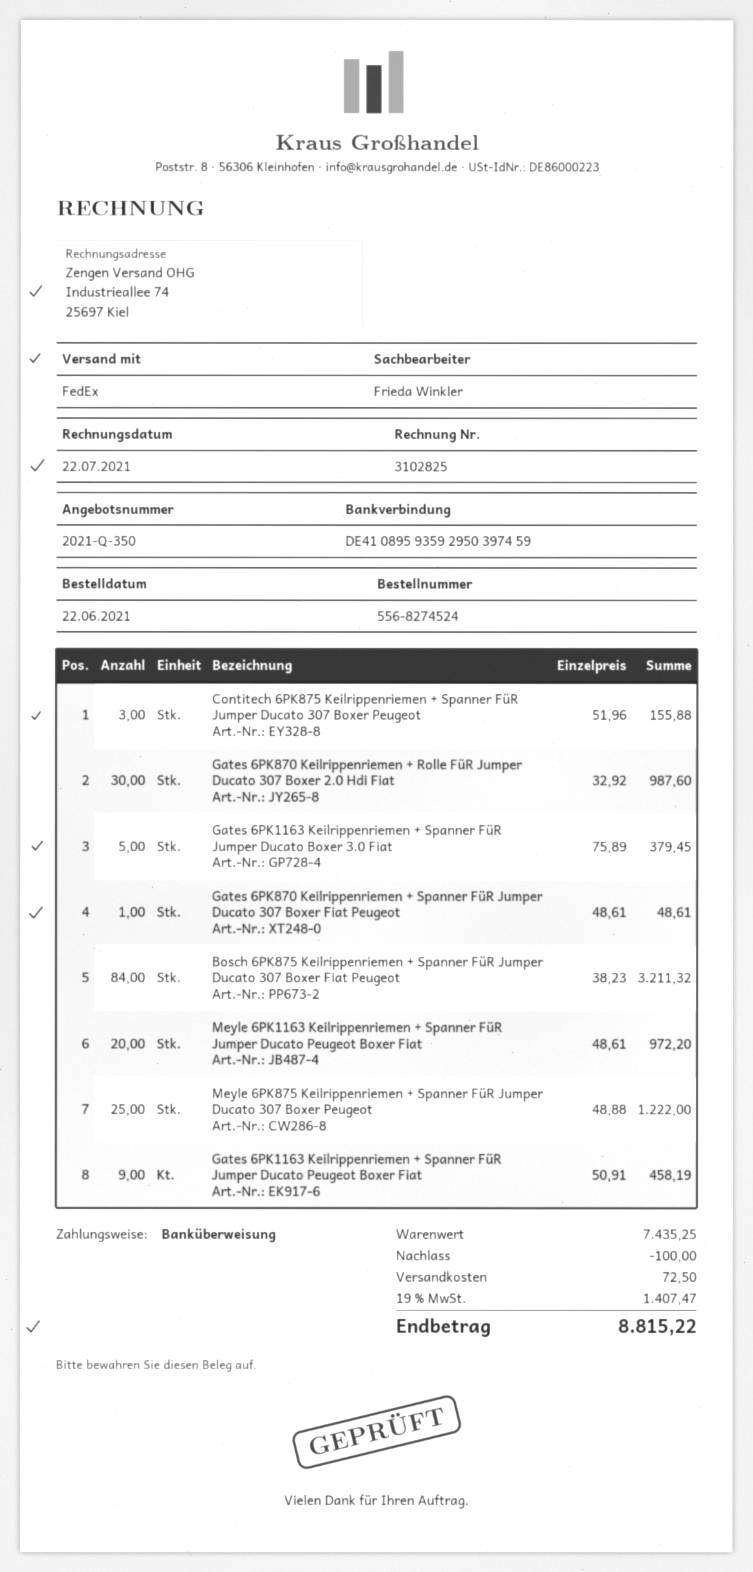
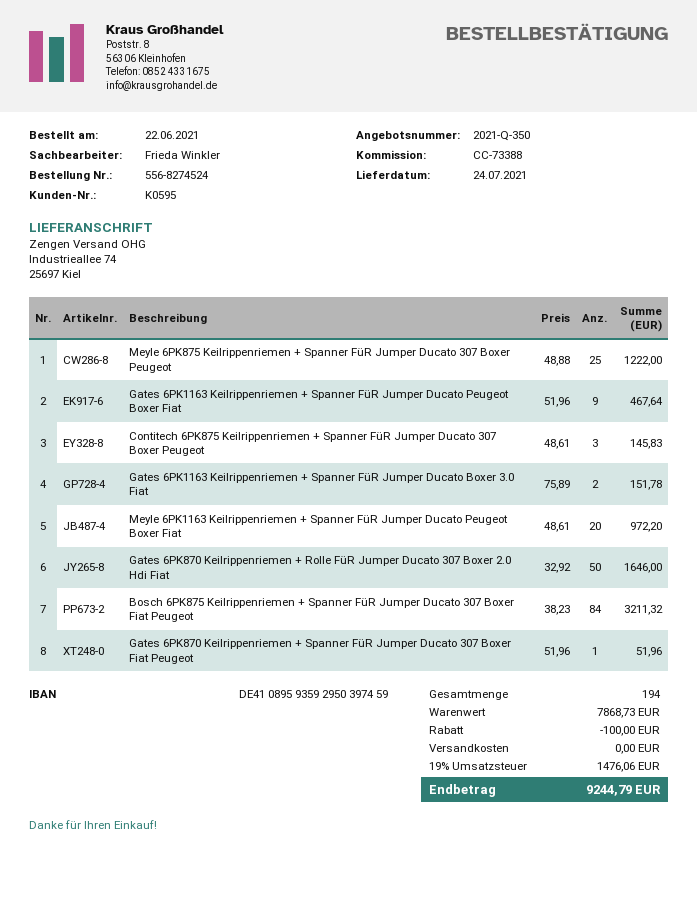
Contitech 6PK875 Keilrippenriemen + Spanner FüR Jumper Ducato 307 Boxer Peugeot: 3 x 51.96 = 155.88 -> 3 x 48.61 = 145.83
Gates 6PK870 Keilrippenriemen + Rolle FüR Jumper Ducato 307 Boxer 2.0 Hdi Fiat: 30 x 32.92 = 987.60 -> 50 x 32.92 = 1646.00
Gates 6PK1163 Keilrippenriemen + Spanner FüR Jumper Ducato Boxer 3.0 Fiat: 5 x 75.89 = 379.45 -> 2 x 75.89 = 151.78
Gates 6PK870 Keilrippenriemen + Spanner FüR Jumper Ducato 307 Boxer Fiat Peugeot: 1 x 48.61 = 48.61 -> 1 x 51.96 = 51.96
Gates 6PK1163 Keilrippenriemen + Spanner FüR Jumper Ducato Peugeot Boxer Fiat: 9 x 50.91 = 458.19 -> 9 x 51.96 = 467.64
subtotal: 7435.25 -> 7868.73
shipping: 72.50 -> 0.00
tax: 19% = 1407.47 -> 19% = 1476.06
total: 8815.22 -> 9244.79

